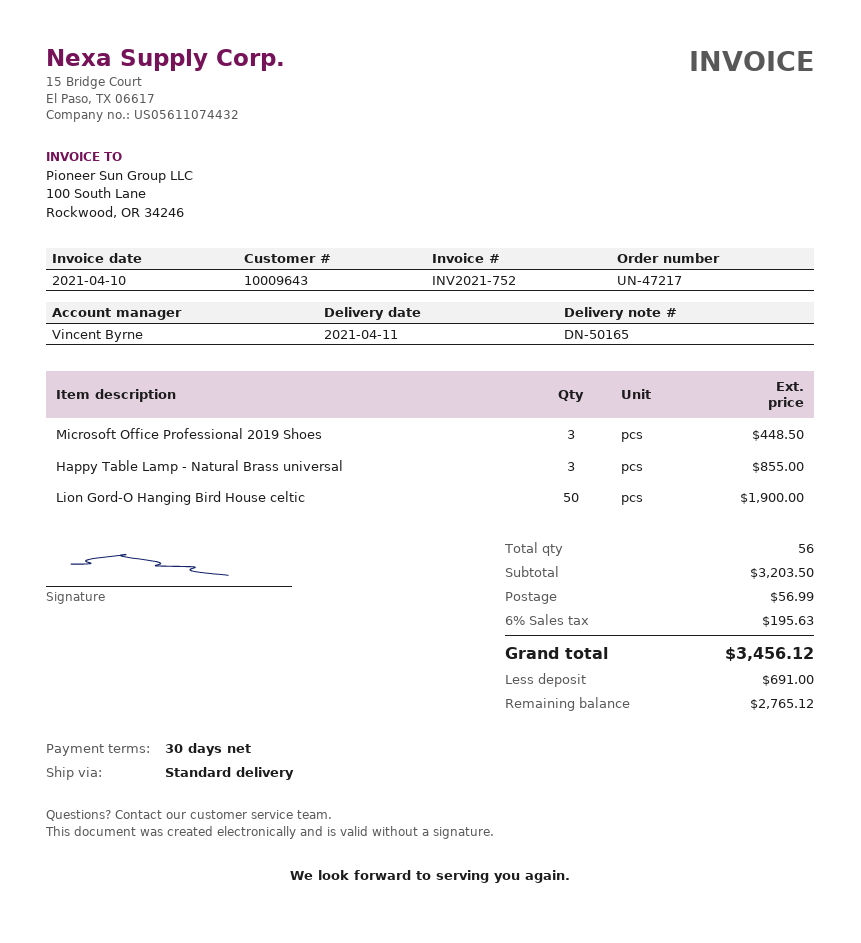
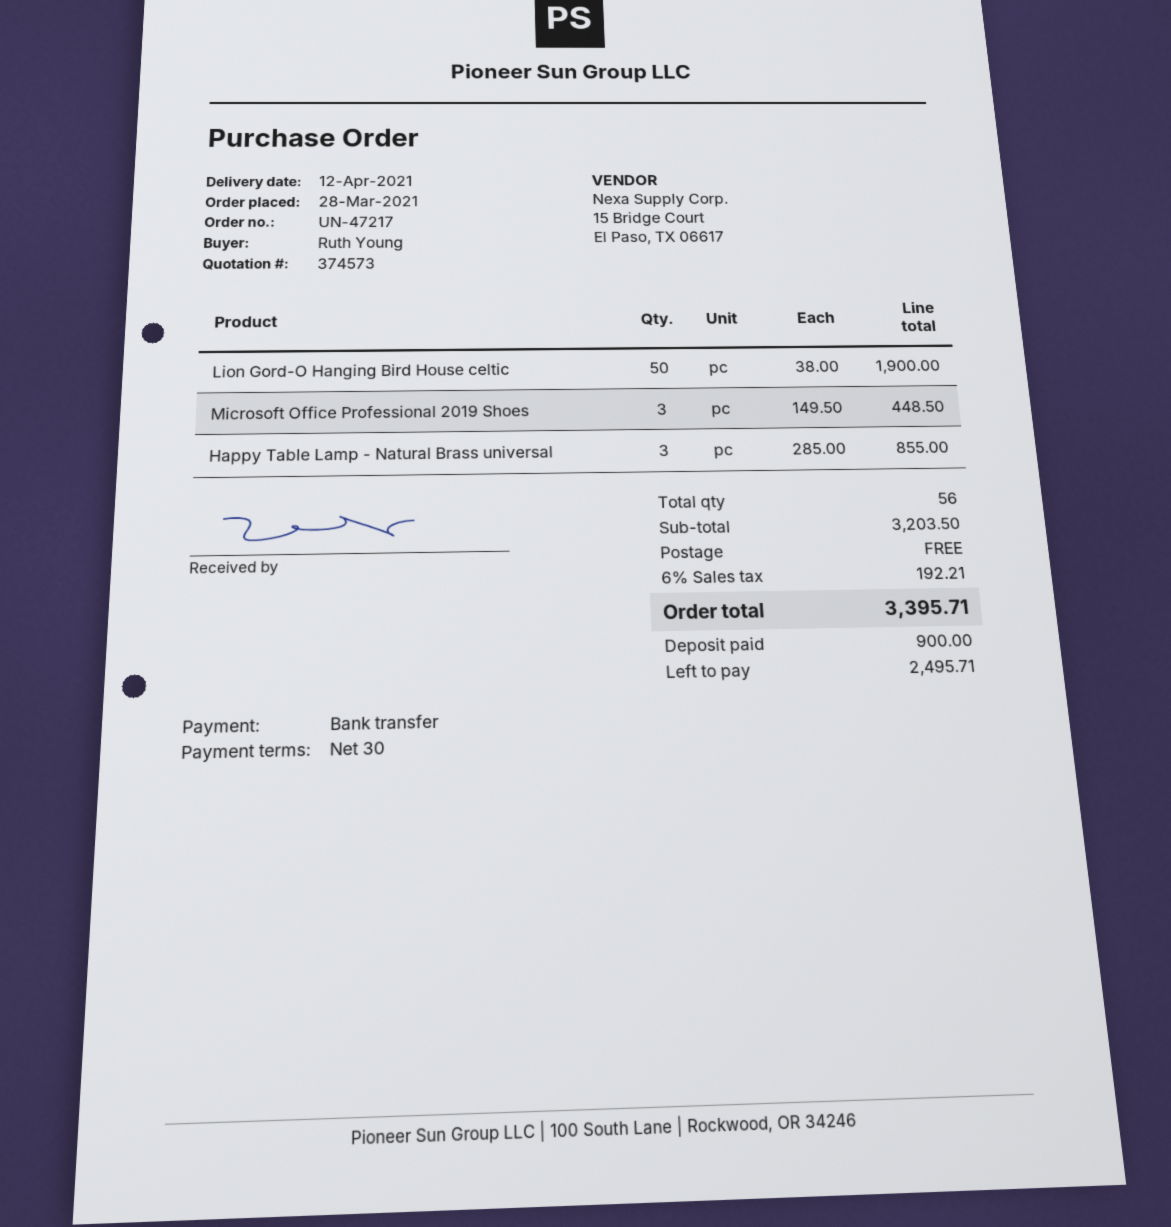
delivery date: 2021-04-11 -> 2021-04-12
shipping: 56.99 -> 0.00
tax: 6% = 195.63 -> 6% = 192.21
total: 3456.12 -> 3395.71
deposit: 691.00 -> 900.00
balance: 2765.12 -> 2495.71

